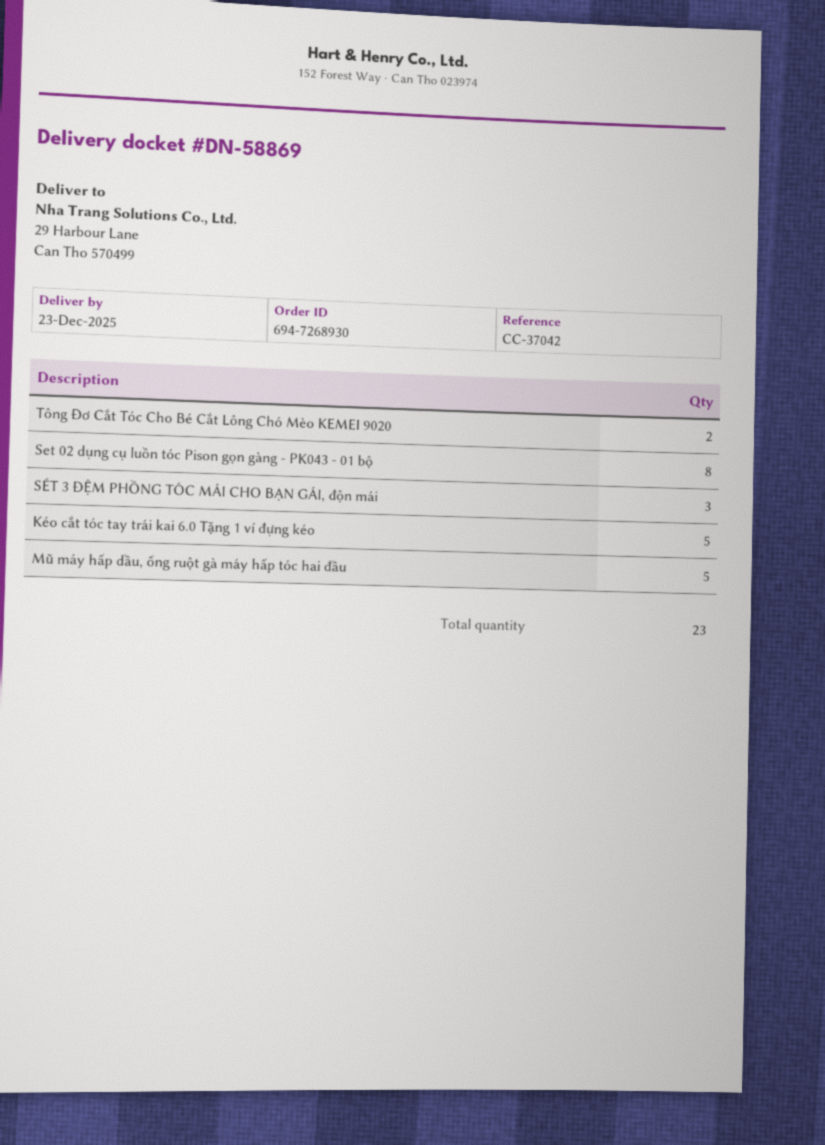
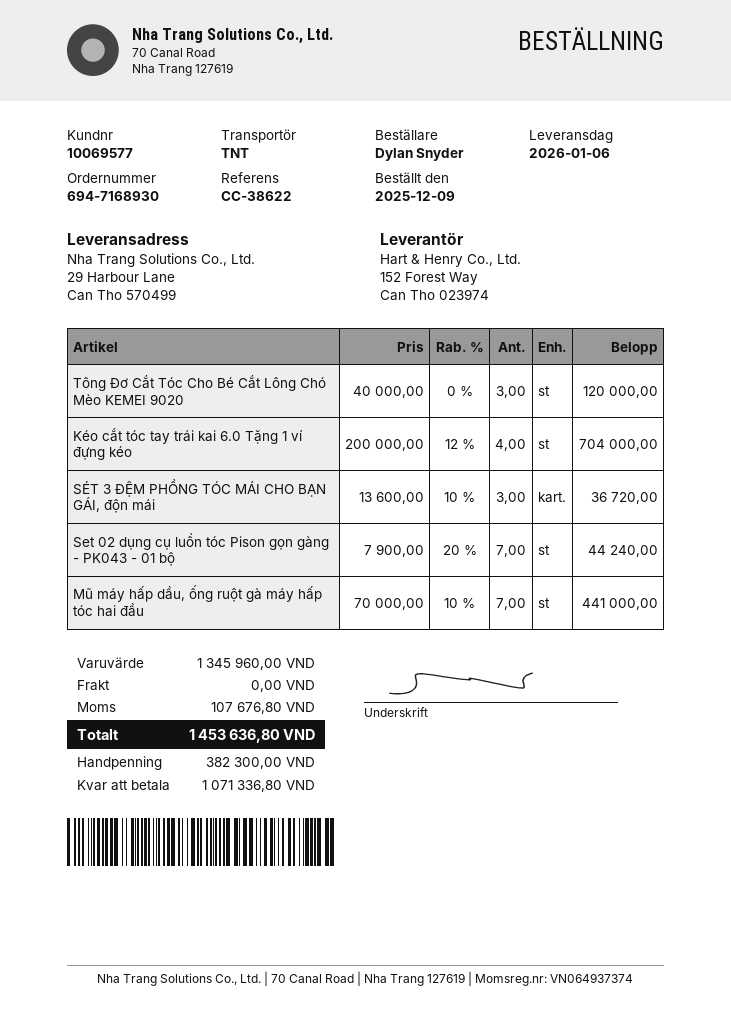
order number: 694-7268930 -> 694-7168930
delivery date: 2025-12-23 -> 2026-01-06
reference: CC-37042 -> CC-38622
Tông Đơ Cắt Tóc Cho Bé Cắt Lông Chó Mèo KEMEI 9020: 2 -> 3
Set 02 dụng cụ luồn tóc Pison gọn gàng - PK043 - 01 bộ: 8 -> 7
Kéo cắt tóc tay trái kai 6.0 Tặng 1 ví đựng kéo: 5 -> 4
Mũ máy hấp dầu, ống ruột gà máy hấp tóc hai đầu: 5 -> 7

